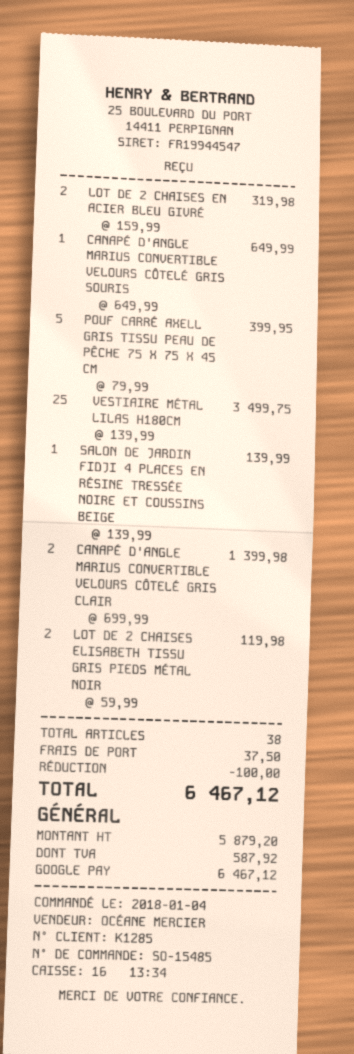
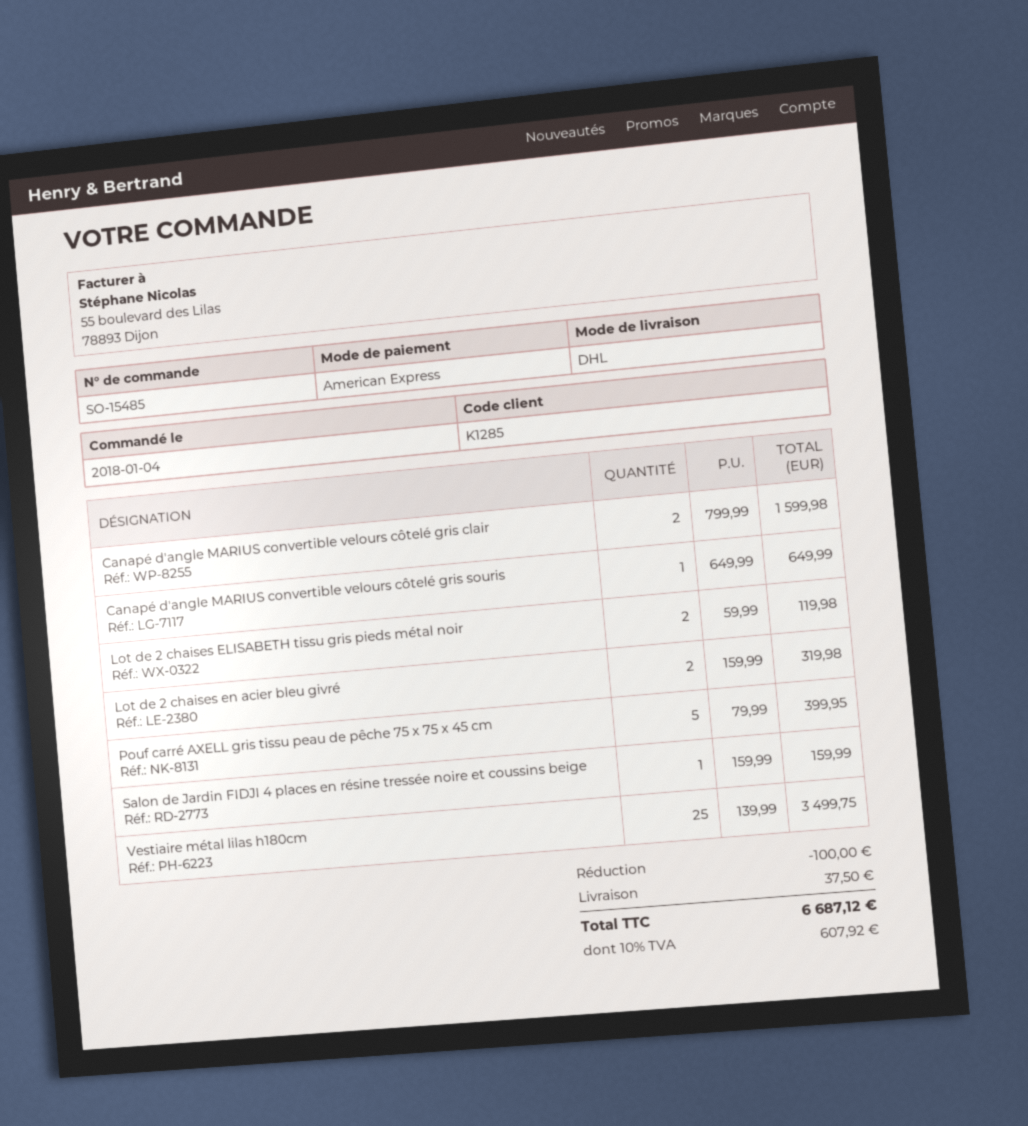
payment method: Google Pay -> American Express
SALON DE JARDIN FIDJI 4 PLACES EN RÉSINE TRESSÉE NOIRE ET COUSSINS BEIGE: 1 x 139.99 = 139.99 -> 1 x 159.99 = 159.99
CANAPÉ D'ANGLE MARIUS CONVERTIBLE VELOURS CÔTELÉ GRIS CLAIR: 2 x 699.99 = 1399.98 -> 2 x 799.99 = 1599.98
tax: 587.92 -> 607.92
total: 6467.12 -> 6687.12

